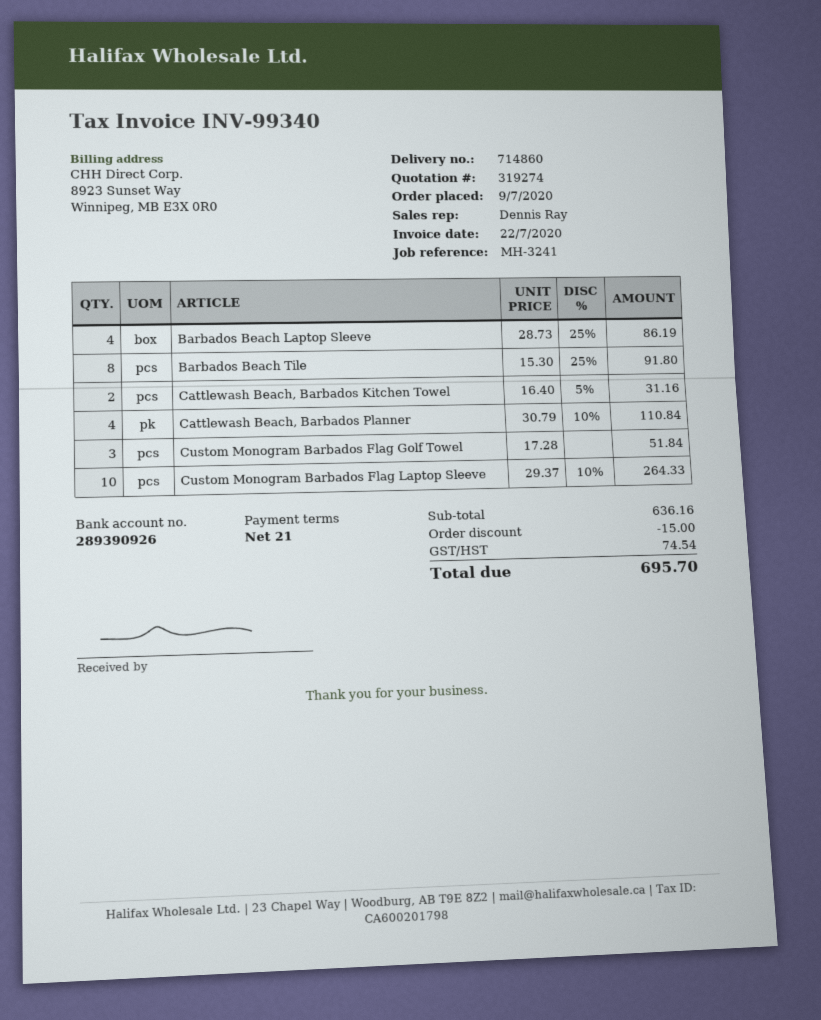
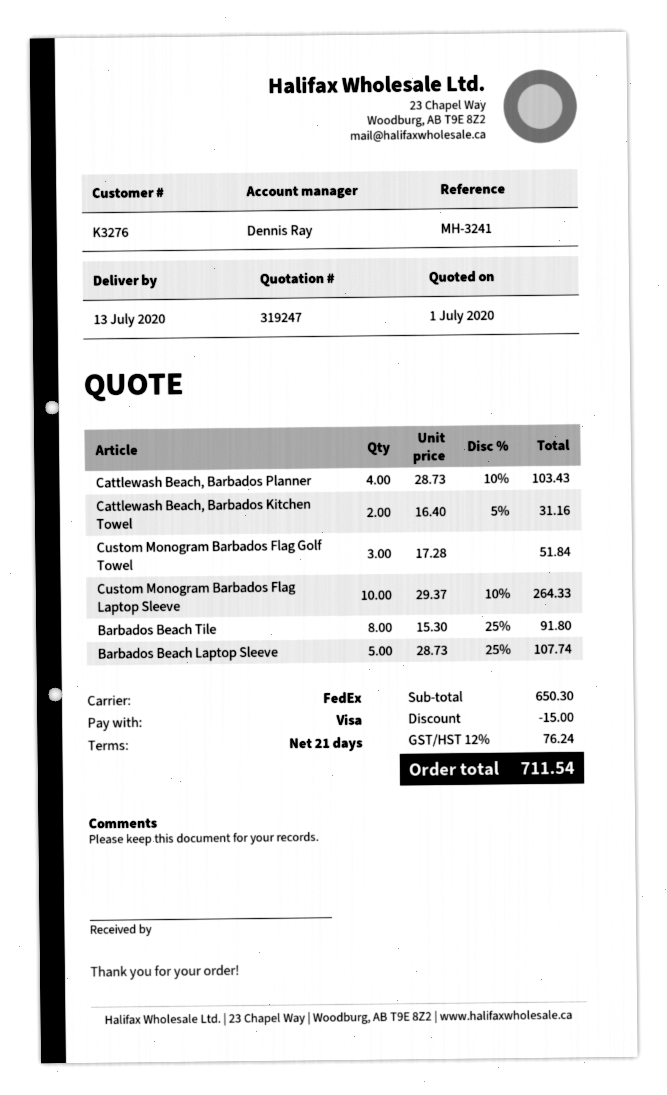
quote number: 319274 -> 319247
Barbados Beach Laptop Sleeve: 4 x 28.73 - 25% = 86.19 -> 5 x 28.73 - 25% = 107.74
Cattlewash Beach, Barbados Planner: 4 x 30.79 - 10% = 110.84 -> 4 x 28.73 - 10% = 103.43
subtotal: 636.16 -> 650.30
tax: 74.54 -> 76.24
total: 695.70 -> 711.54

